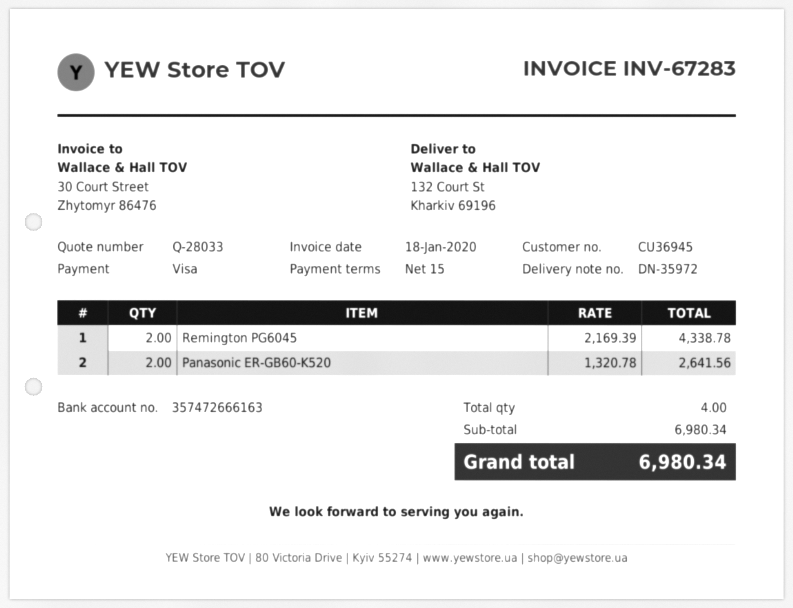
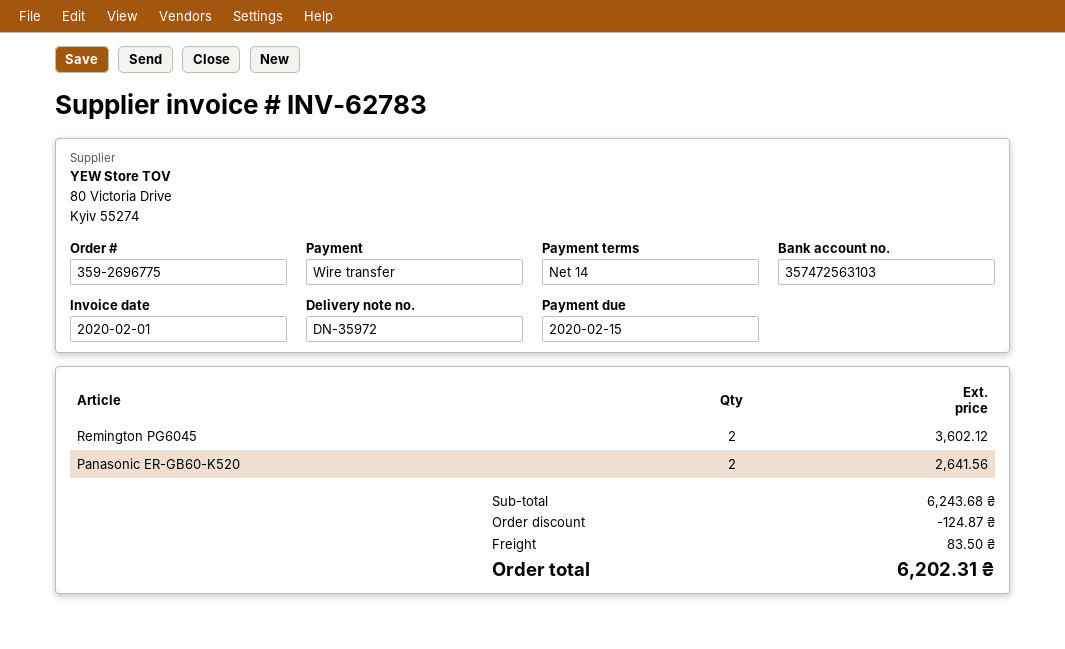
invoice number: INV-67283 -> INV-62783
invoice date: 2020-01-18 -> 2020-02-01
payment terms: 15 days -> 14 days
payment method: Visa -> bank transfer
bank account: 357472666163 -> 357472563103
Remington PG6045: 2 for 4338.78 -> 2 for 3602.12
subtotal: 6980.34 -> 6243.68
discount: none -> 124.87
shipping: none -> 83.50
total: 6980.34 -> 6202.31

